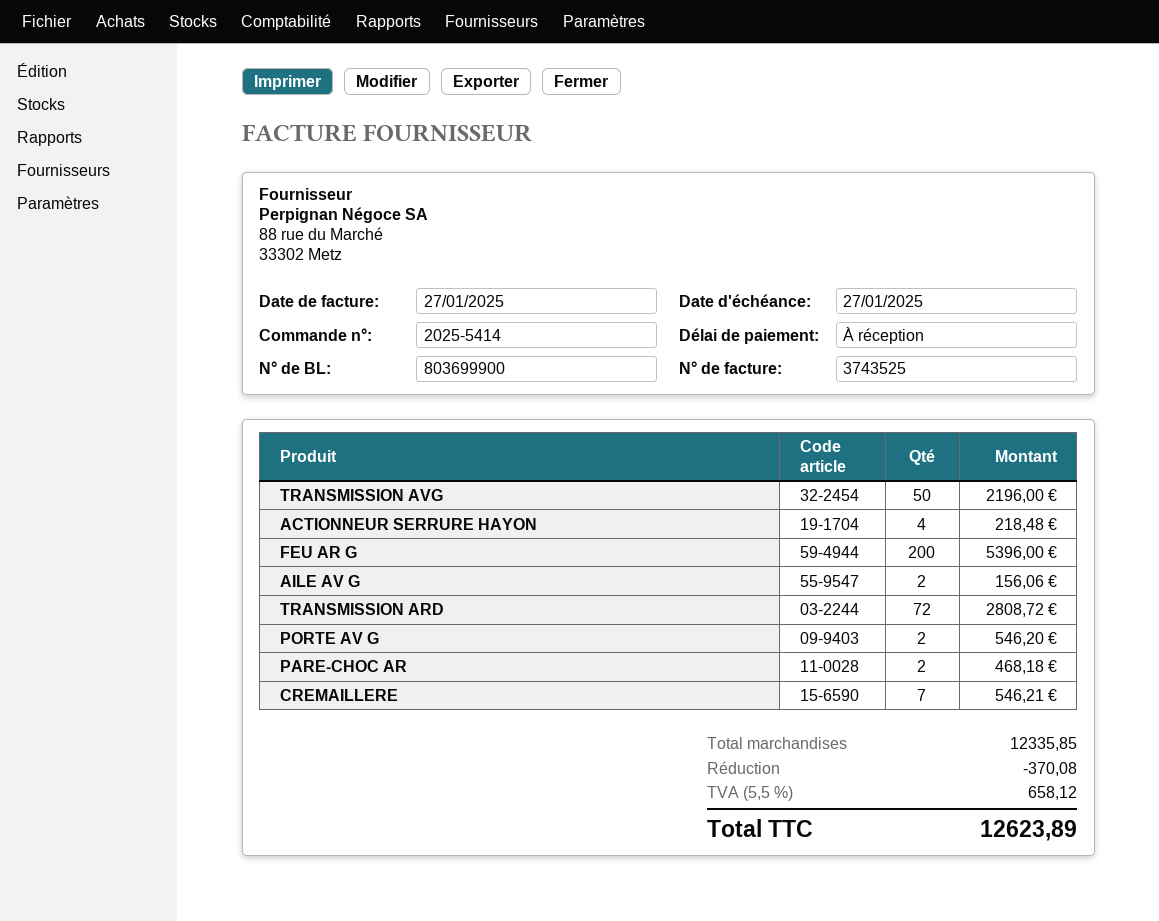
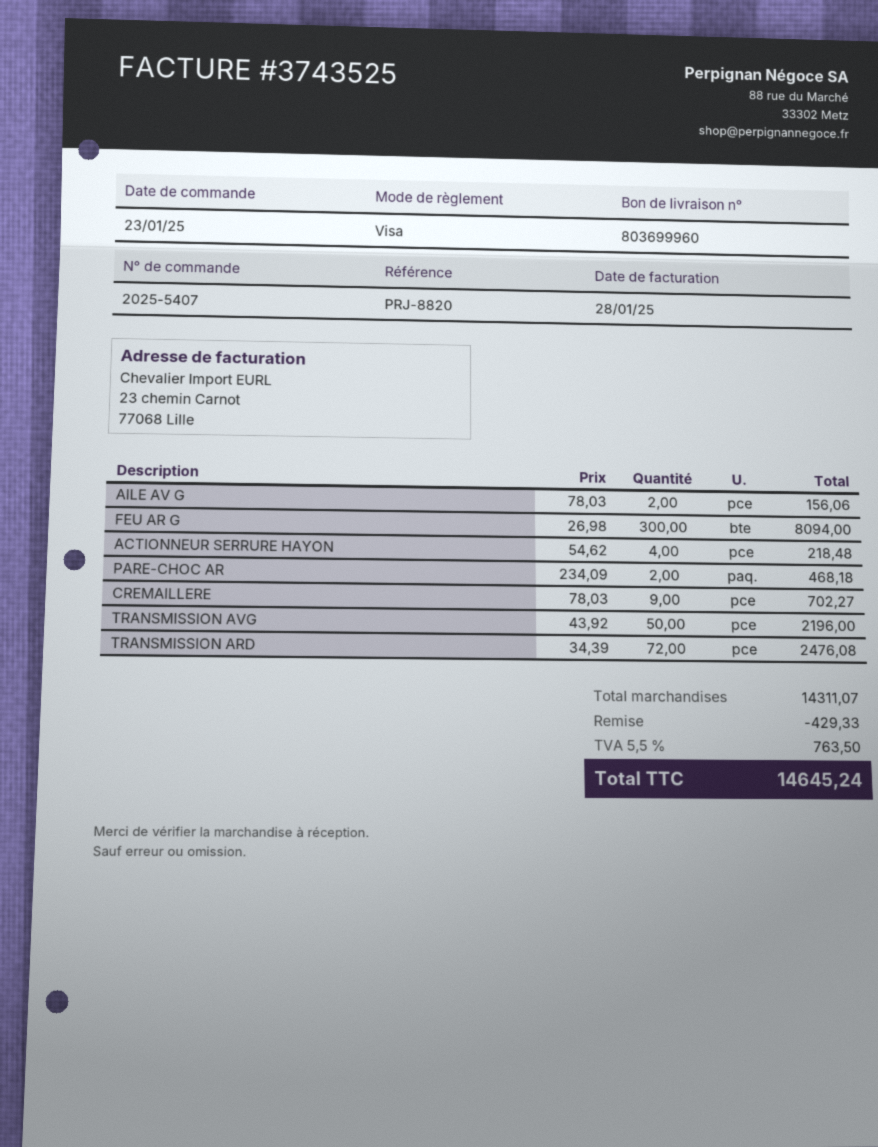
order number: 2025-5414 -> 2025-5407
delivery note number: 803699900 -> 803699960
invoice date: 2025-01-27 -> 2025-01-28
FEU AR G: 200 for 5396.00 -> 300 for 8094.00
TRANSMISSION ARD: 72 for 2808.72 -> 72 for 2476.08
PORTE AV G: 2 for 546.20 -> none
CREMAILLERE: 7 for 546.21 -> 9 for 702.27
subtotal: 12335.85 -> 14311.07
discount: 370.08 -> 429.33
tax: 5.5% = 658.12 -> 5.5% = 763.50
total: 12623.89 -> 14645.24

